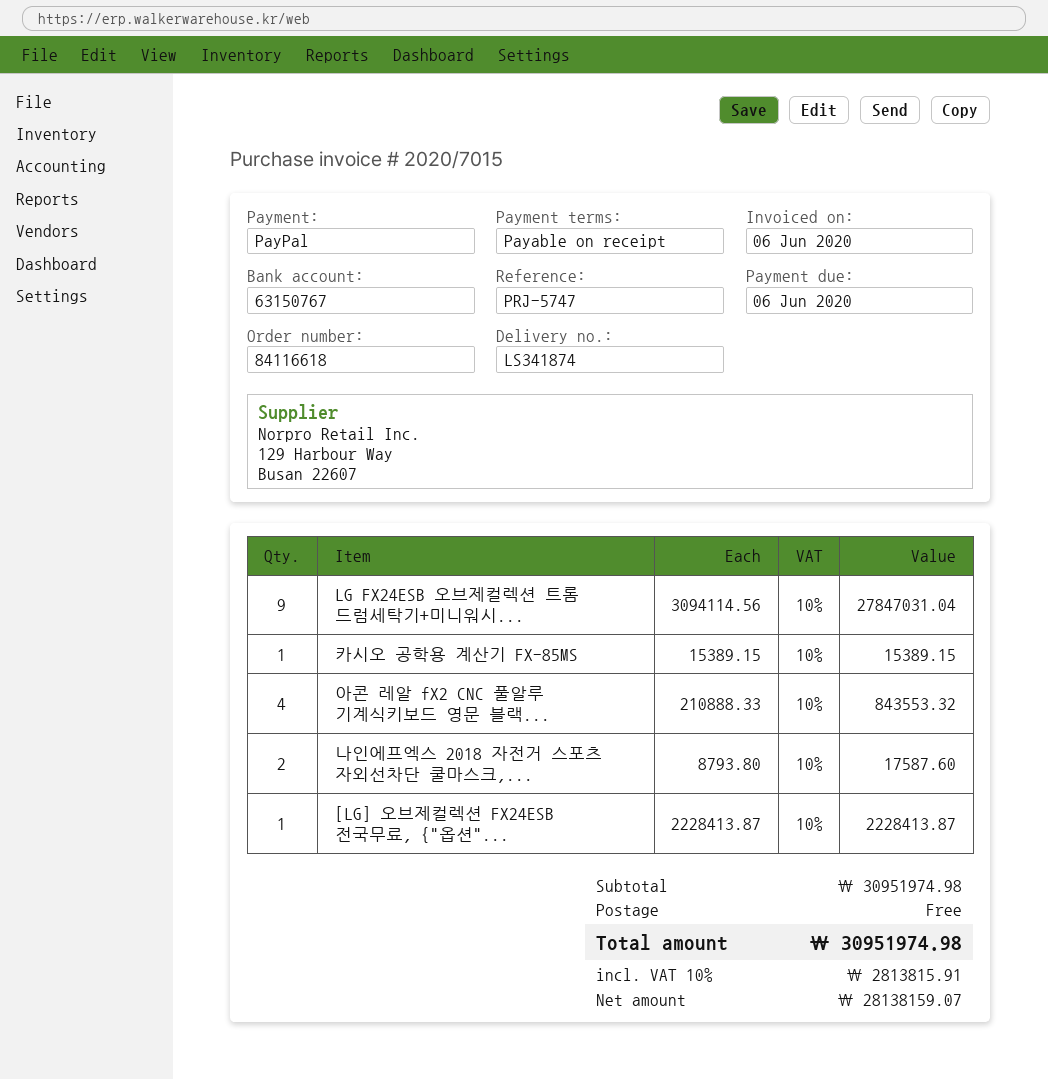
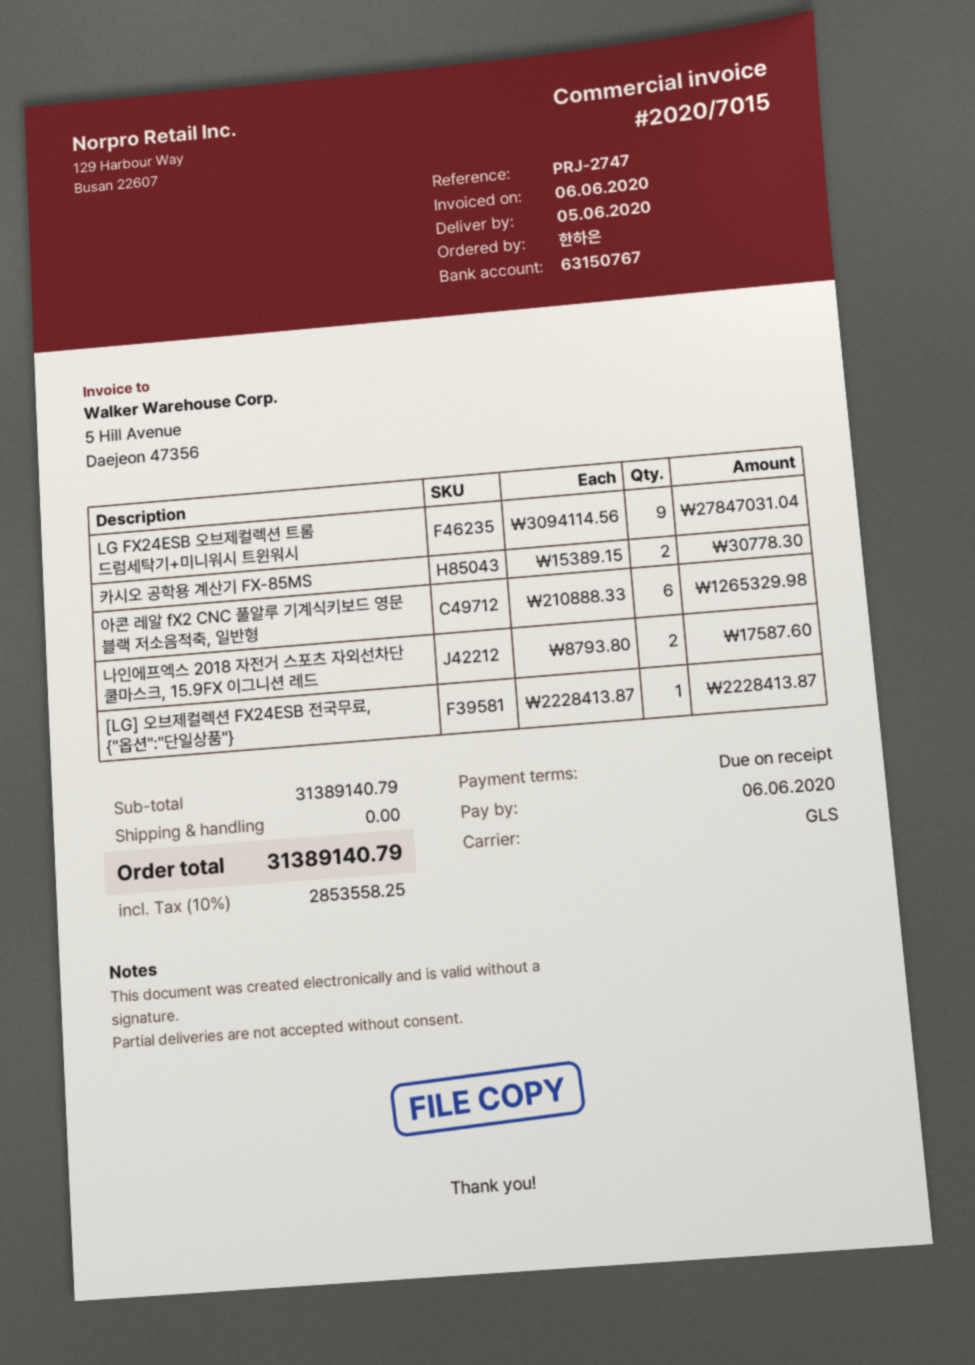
reference: PRJ-5747 -> PRJ-2747
카시오 공학용 계산기 FX-85MS: 1 x 15389.15 = 15389.15 -> 2 x 15389.15 = 30778.30
아콘 레알 fX2 CNC 풀알루 기계식키보드 영문 블랙...: 4 x 210888.33 = 843553.32 -> 6 x 210888.33 = 1265329.98
subtotal: 30951974.98 -> 31389140.79
tax: 10% = 2813815.91 -> 10% = 2853558.25
total: 30951974.98 -> 31389140.79

